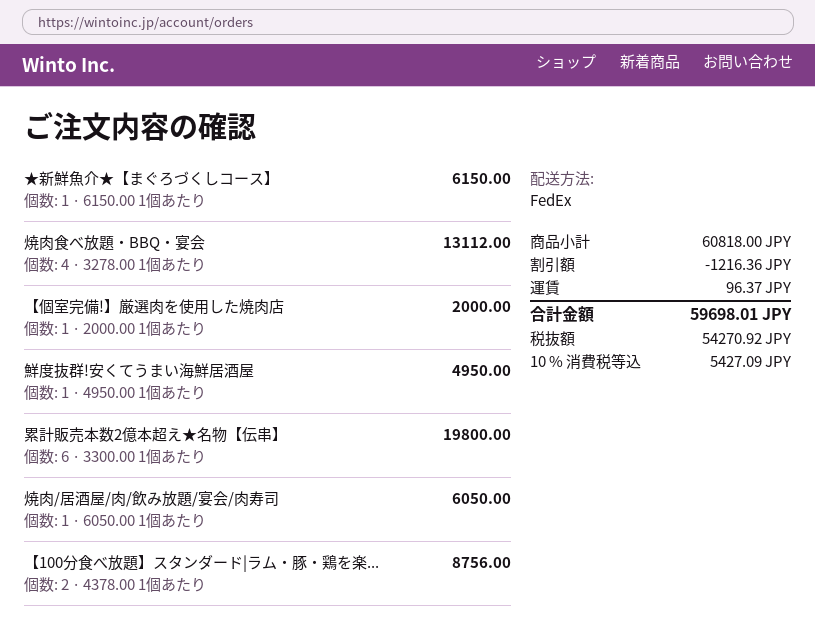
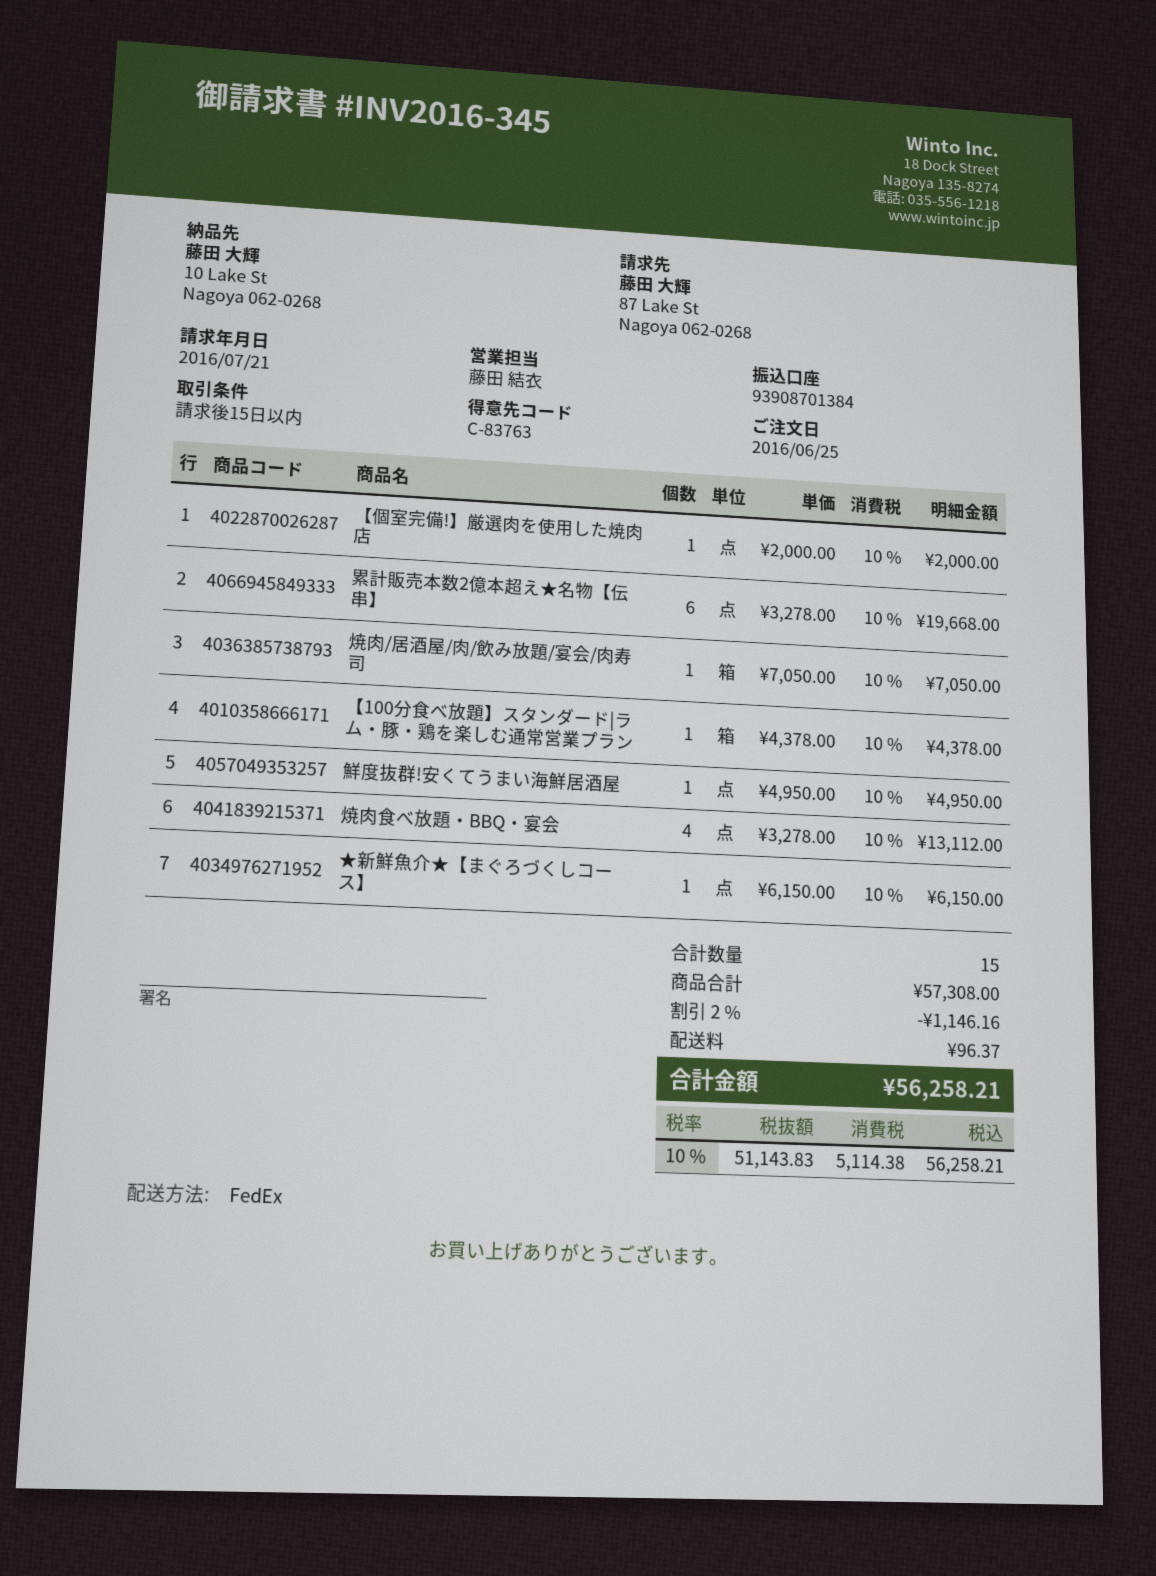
累計販売本数2億本超え★名物【伝串】: 6 x 3300.00 = 19800.00 -> 6 x 3278.00 = 19668.00
焼肉/居酒屋/肉/飲み放題/宴会/肉寿司: 1 x 6050.00 = 6050.00 -> 1 x 7050.00 = 7050.00
【100分食べ放題】スタンダード|ラム・豚・鶏を楽...: 2 x 4378.00 = 8756.00 -> 1 x 4378.00 = 4378.00
subtotal: 60818.00 -> 57308.00
discount: 1216.36 -> 1146.16
net: 54270.92 -> 51143.83
tax: 10% = 5427.09 -> 10% = 5114.38
total: 59698.01 -> 56258.21

